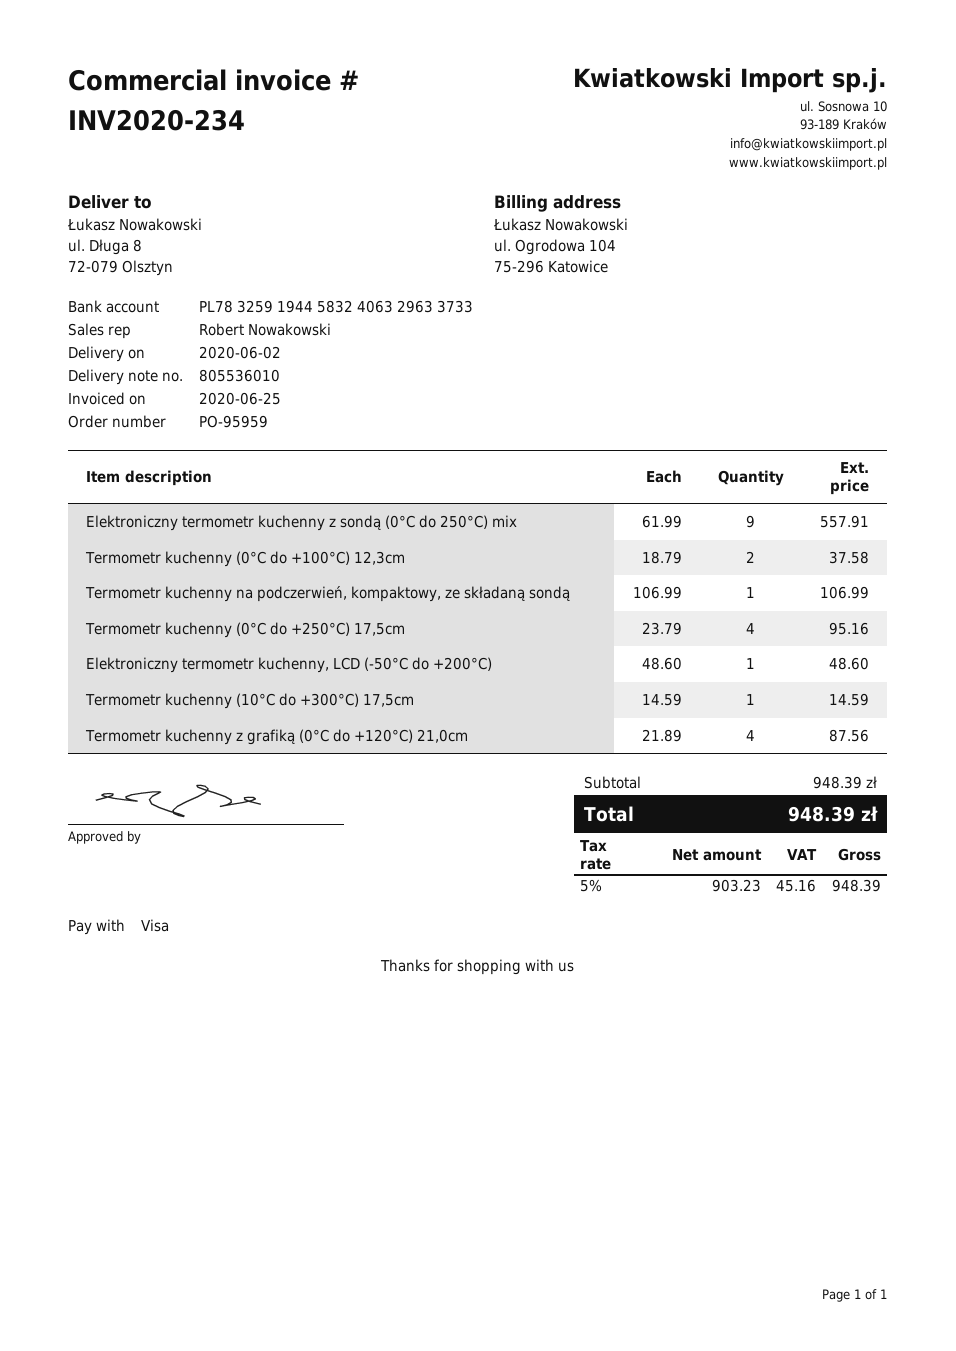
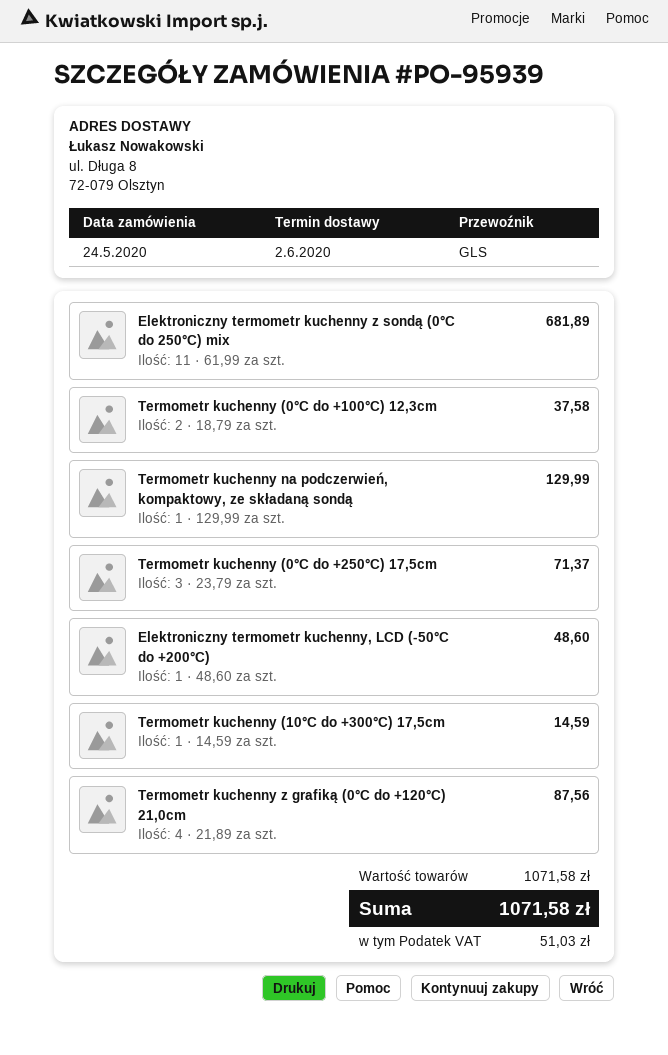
order number: PO-95959 -> PO-95939
Elektroniczny termometr kuchenny z sondą (0°C do 250°C) mix: 9 x 61.99 = 557.91 -> 11 x 61.99 = 681.89
Termometr kuchenny na podczerwień, kompaktowy, ze składaną sondą: 1 x 106.99 = 106.99 -> 1 x 129.99 = 129.99
Termometr kuchenny (0°C do +250°C) 17,5cm: 4 x 23.79 = 95.16 -> 3 x 23.79 = 71.37
subtotal: 948.39 -> 1071.58
tax: 45.16 -> 51.03
total: 948.39 -> 1071.58

